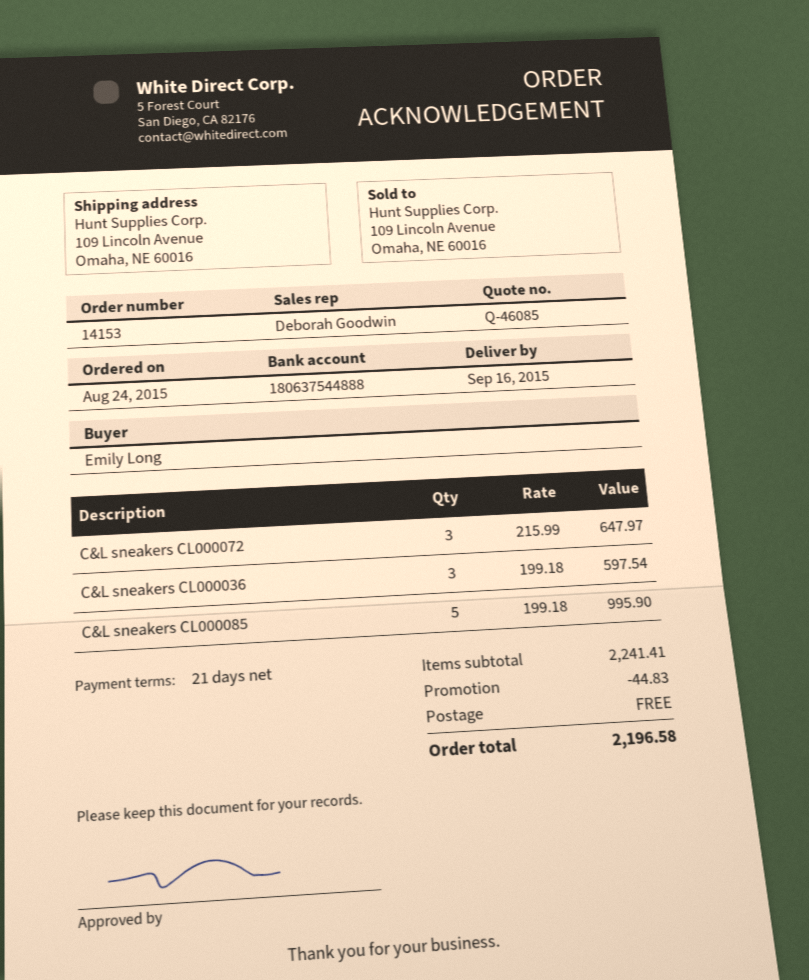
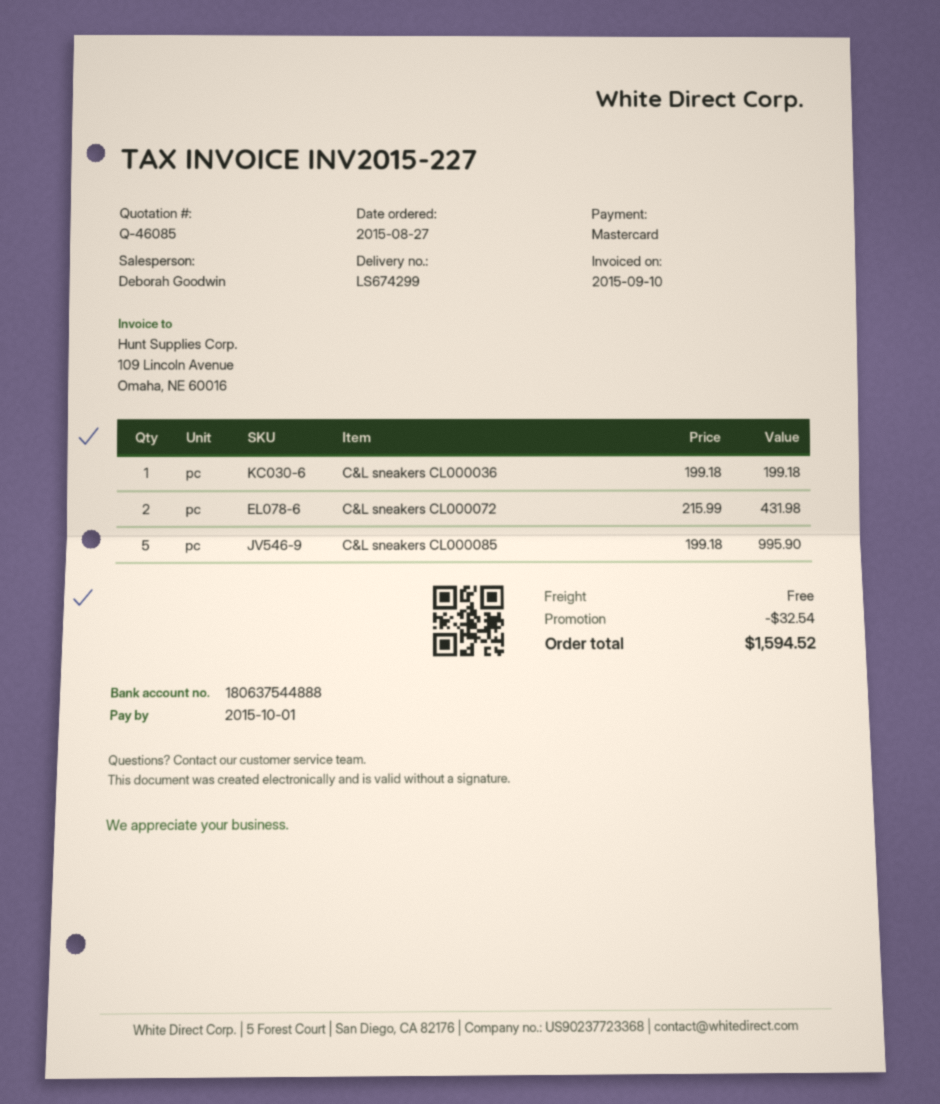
order date: 2015-08-24 -> 2015-08-27
C&L sneakers CL000072: 3 x 215.99 = 647.97 -> 2 x 215.99 = 431.98
C&L sneakers CL000036: 3 x 199.18 = 597.54 -> 1 x 199.18 = 199.18
discount: 44.83 -> 32.54
total: 2196.58 -> 1594.52

